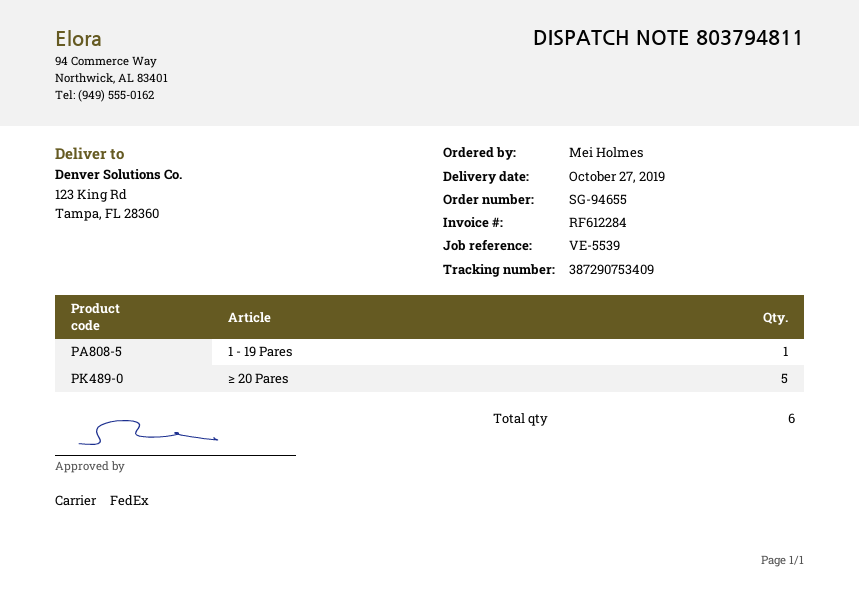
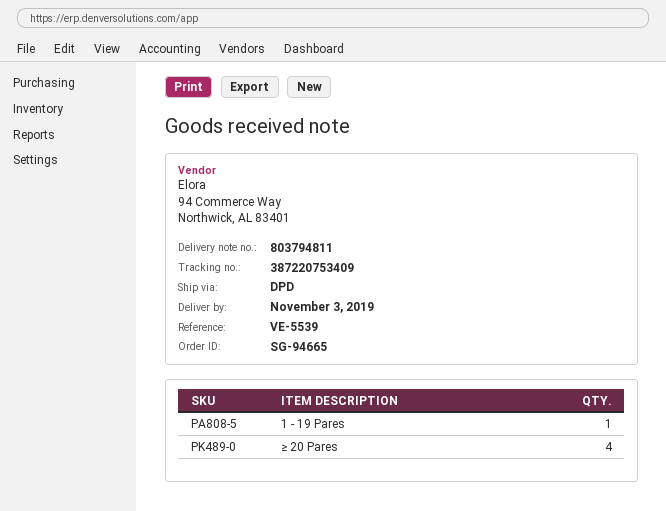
order number: SG-94655 -> SG-94665
delivery date: 2019-10-27 -> 2019-11-03
shipping method: FedEx -> DPD
tracking number: 387290753409 -> 387220753409
≥ 20 Pares: 5 -> 4

